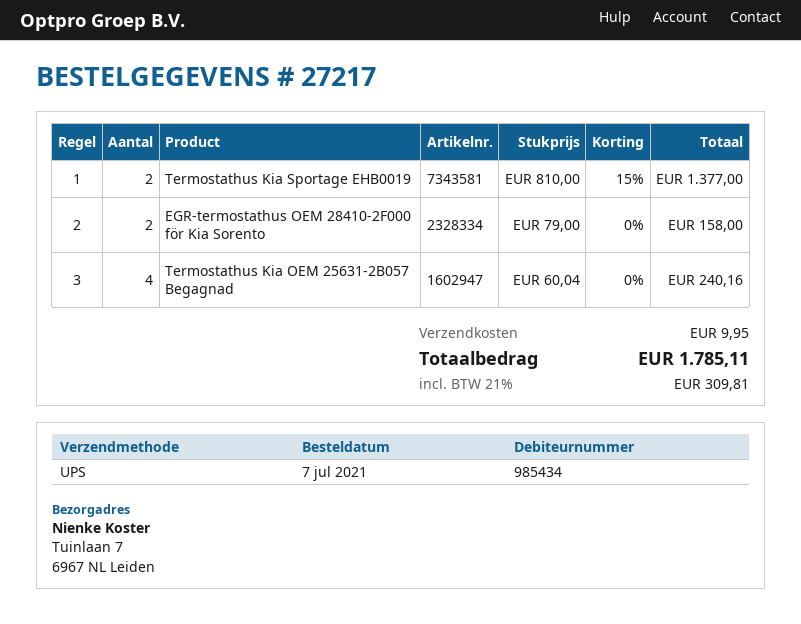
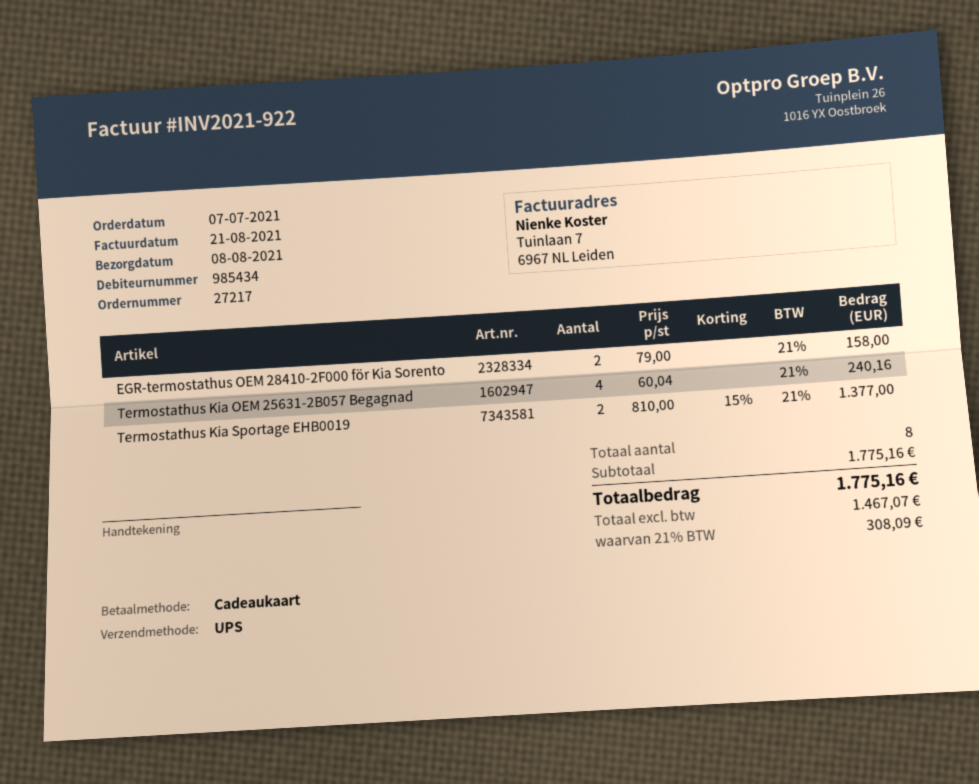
shipping: 9.95 -> none
tax: 21% = 309.81 -> 21% = 308.09
total: 1785.11 -> 1775.16

